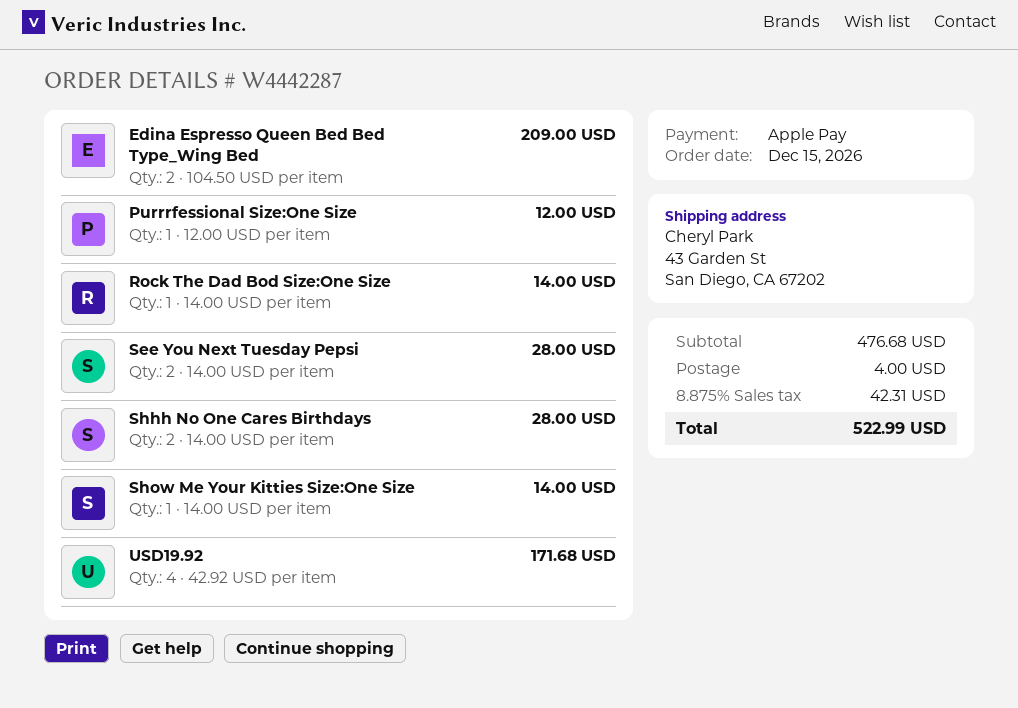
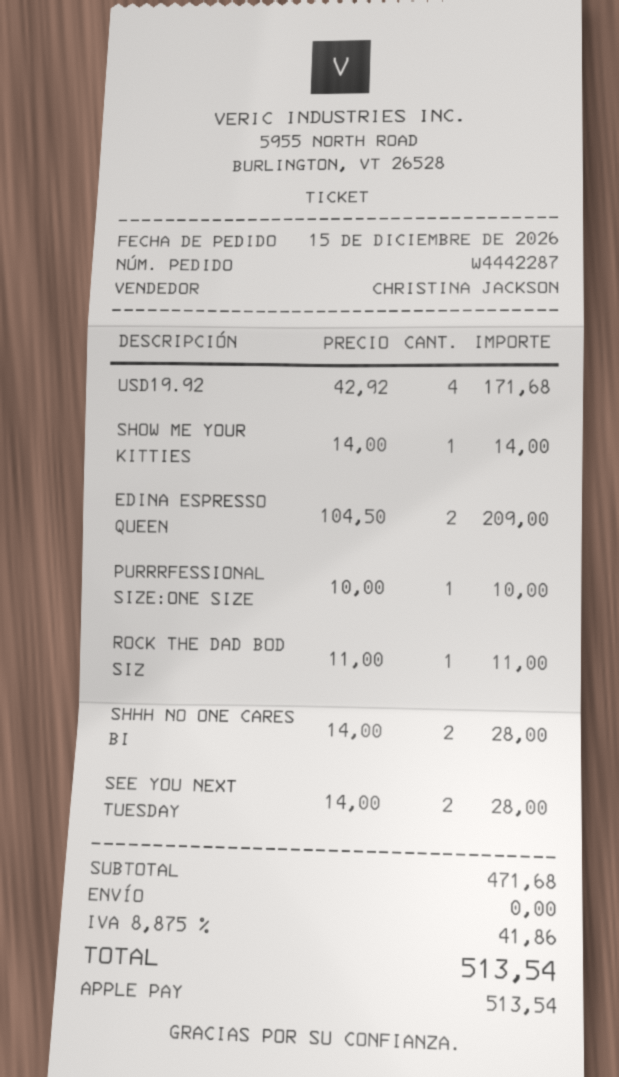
Purrrfessional Size:One Size: 1 x 12.00 = 12.00 -> 1 x 10.00 = 10.00
Rock The Dad Bod Size:One Size: 1 x 14.00 = 14.00 -> 1 x 11.00 = 11.00
subtotal: 476.68 -> 471.68
shipping: 4.00 -> 0.00
tax: 8.875% = 42.31 -> 8.875% = 41.86
total: 522.99 -> 513.54

